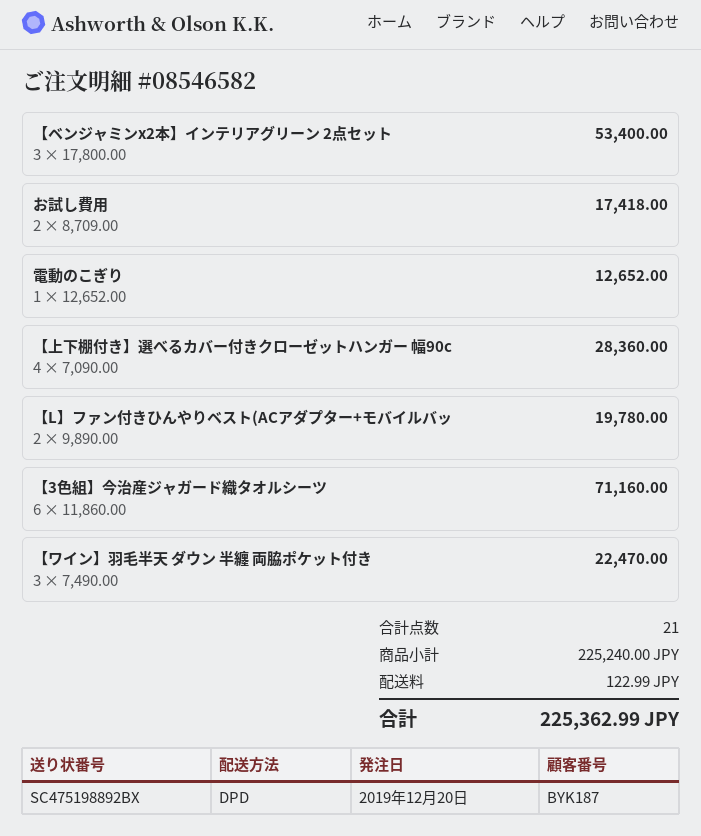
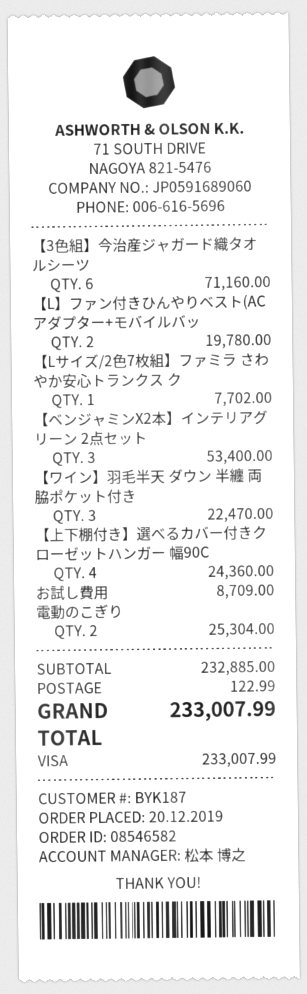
お試し費用: 2 for 17418.00 -> 1 for 8709.00
電動のこぎり: 1 for 12652.00 -> 2 for 25304.00
【上下棚付き】選べるカバー付きクローゼットハンガー 幅90c: 4 for 28360.00 -> 4 for 24360.00
【Lサイズ/2色7枚組】ファミラ さわやか安心トランクス ク: none -> 1 for 7702.00
subtotal: 225240.00 -> 232885.00
total: 225362.99 -> 233007.99

